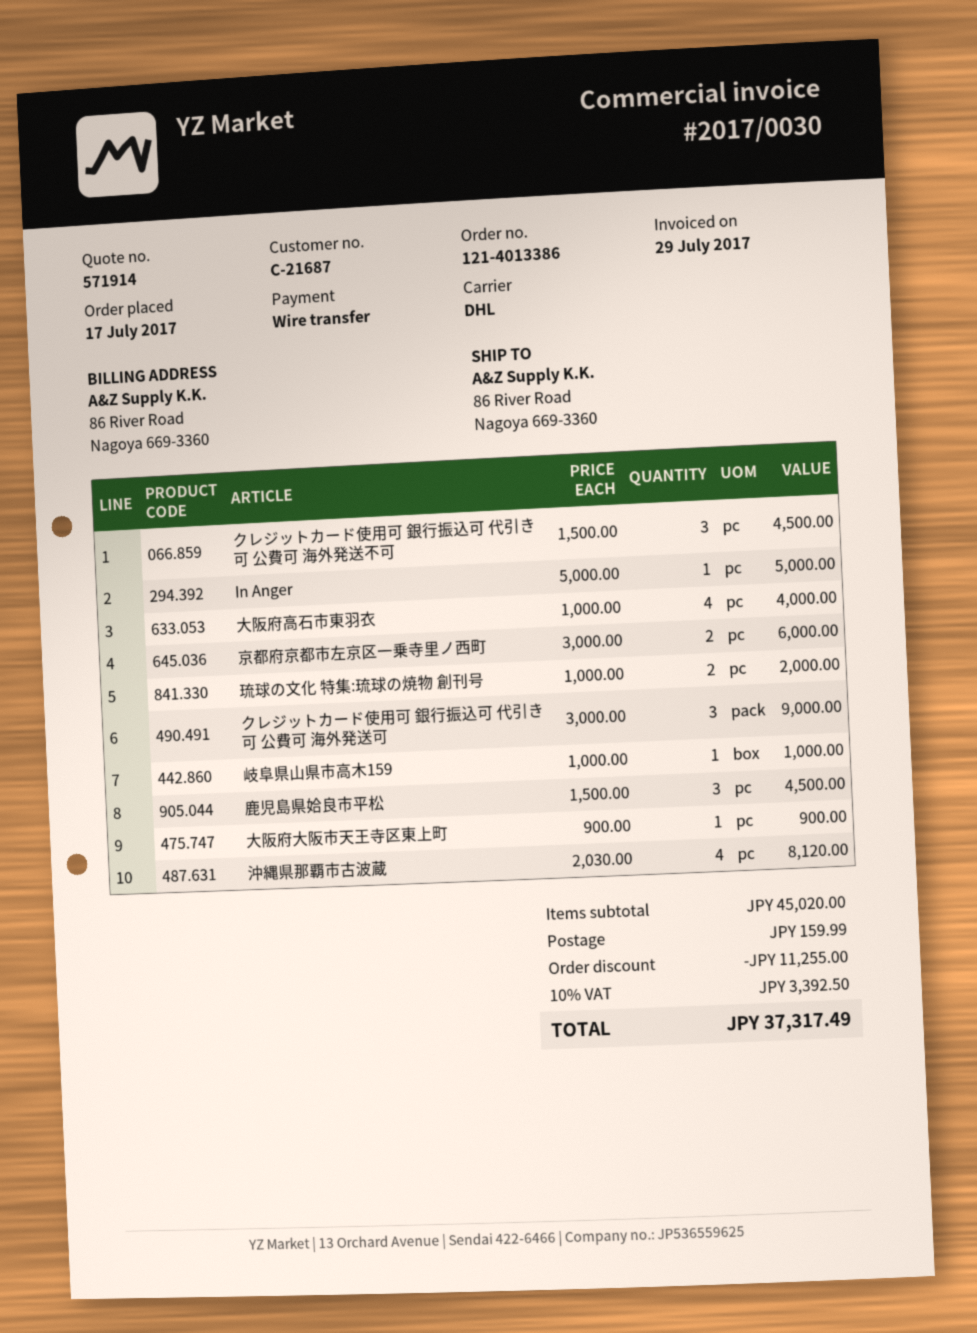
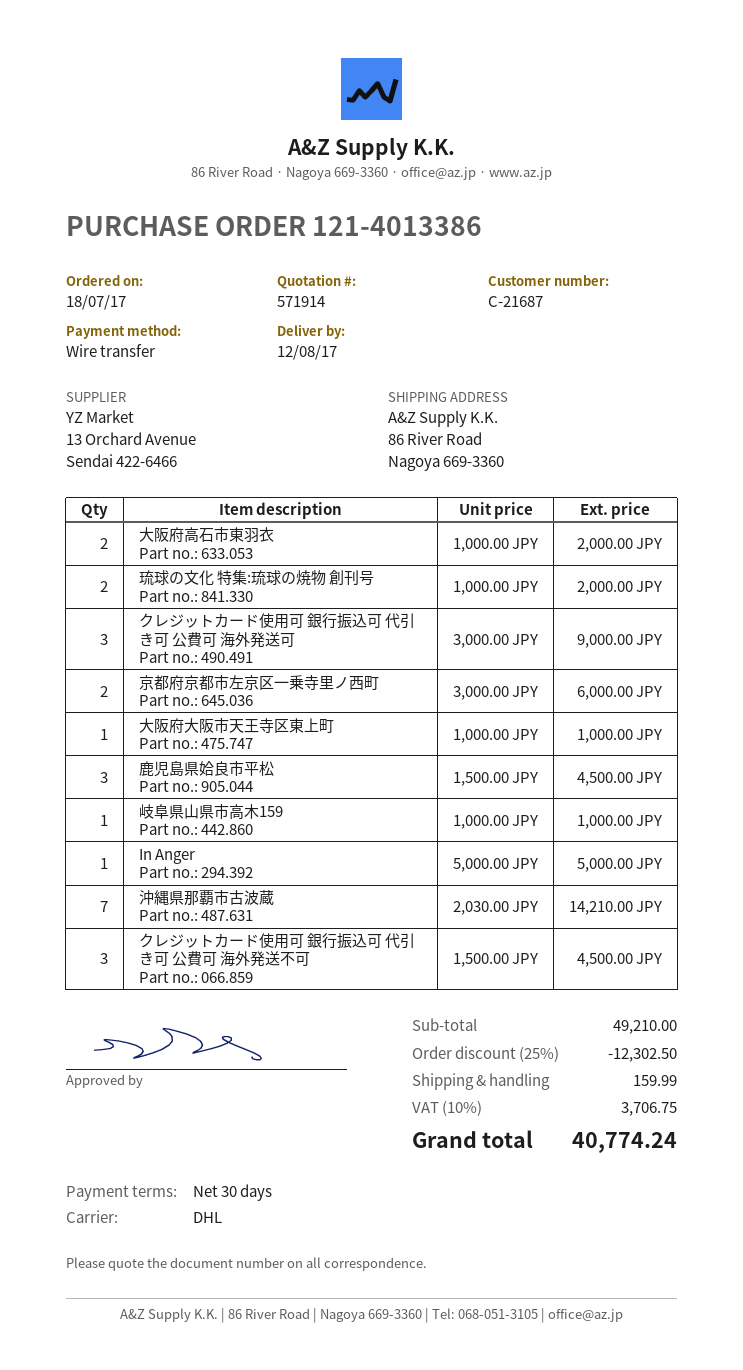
order date: 2017-07-17 -> 2017-07-18
大阪府高石市東羽衣: 4 x 1000.00 = 4000.00 -> 2 x 1000.00 = 2000.00
大阪府大阪市天王寺区東上町: 1 x 900.00 = 900.00 -> 1 x 1000.00 = 1000.00
沖縄県那覇市古波蔵: 4 x 2030.00 = 8120.00 -> 7 x 2030.00 = 14210.00
subtotal: 45020.00 -> 49210.00
discount: 11255.00 -> 12302.50
tax: 10% = 3392.50 -> 10% = 3706.75
total: 37317.49 -> 40774.24

